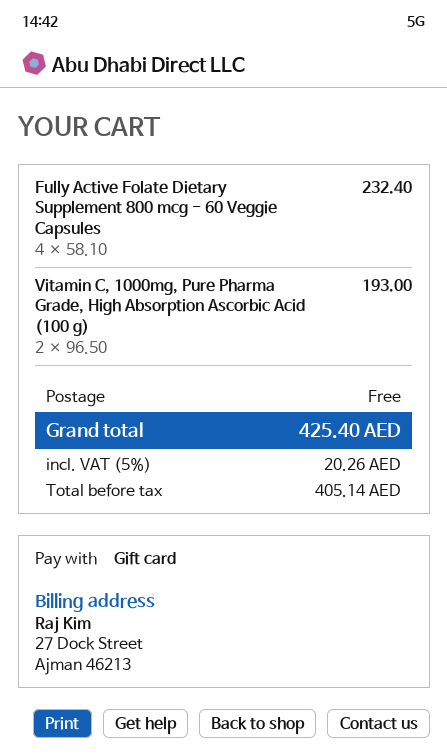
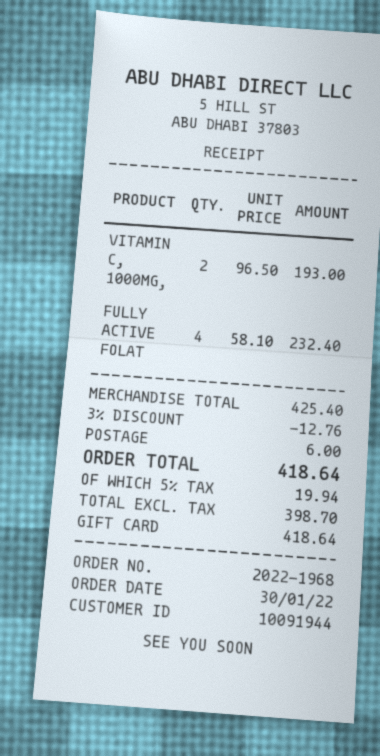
discount: none -> 3% = 12.76
shipping: 0.00 -> 6.00
net: 405.14 -> 398.70
tax: 5% = 20.26 -> 5% = 19.94
total: 425.40 -> 418.64

